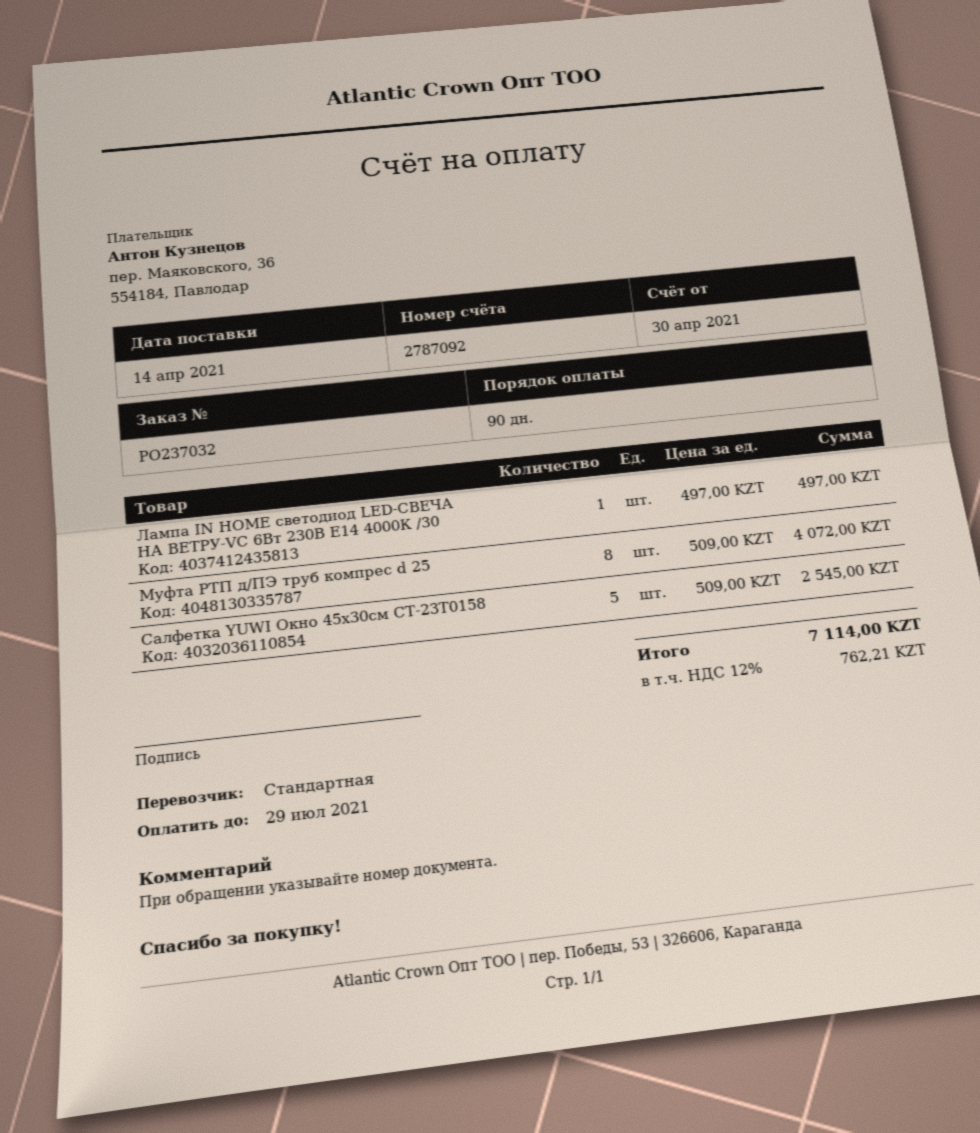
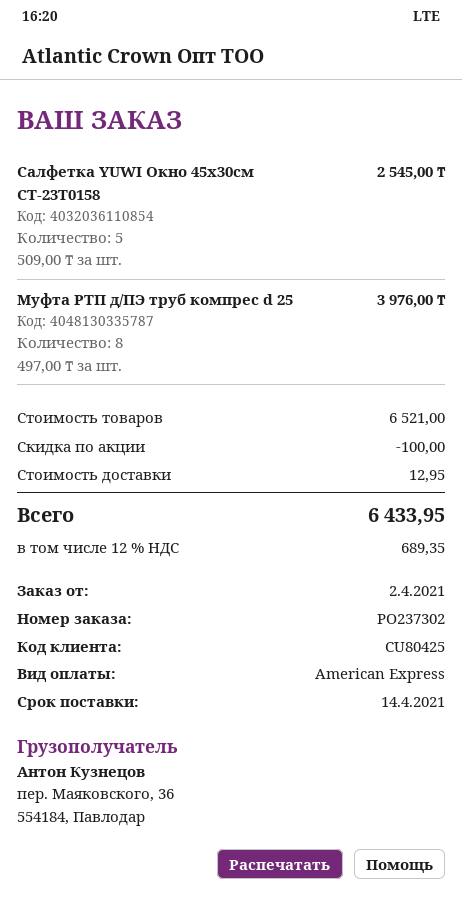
order number: PO237032 -> PO237302
Лампа IN HOME светодиод LED-СВЕЧА НА ВЕТРУ-VC 6Вт 230В Е14 4000К /30: 1 x 497.00 = 497.00 -> none
Муфта РТП д/ПЭ труб компрес d 25: 8 x 509.00 = 4072.00 -> 8 x 497.00 = 3976.00
discount: none -> 100.00
shipping: none -> 12.95
tax: 12% = 762.21 -> 12% = 689.35
total: 7114.00 -> 6433.95

